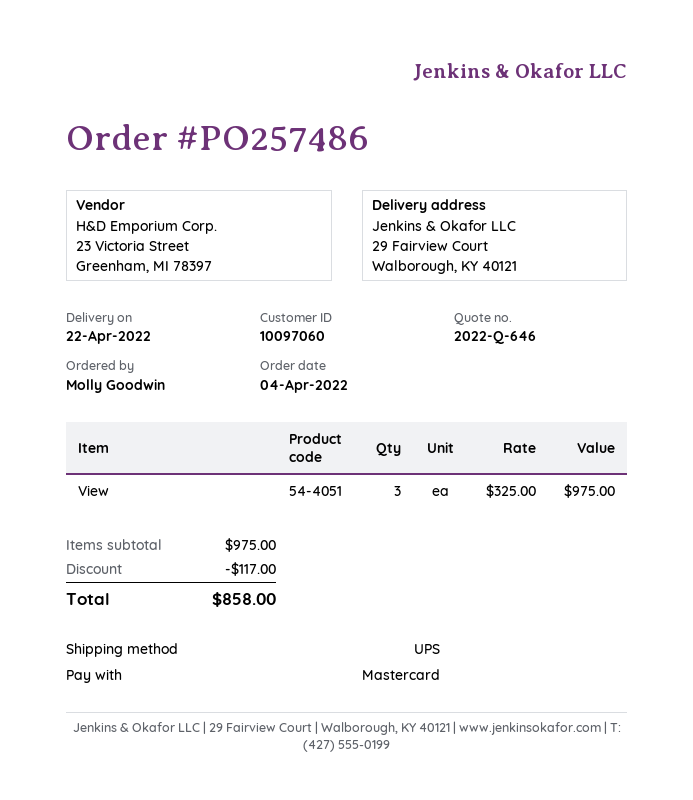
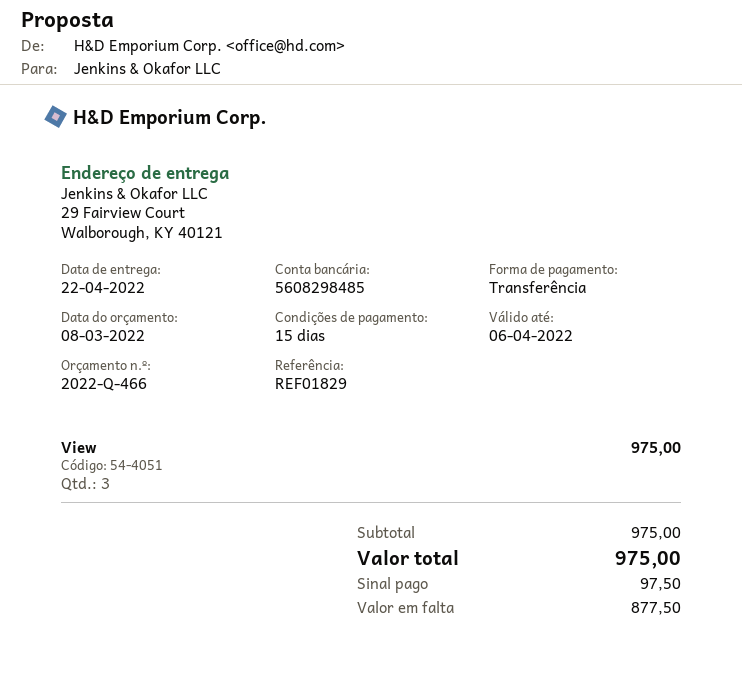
quote number: 2022-Q-646 -> 2022-Q-466
payment method: Mastercard -> bank transfer
discount: 117.00 -> none
total: 858.00 -> 975.00

